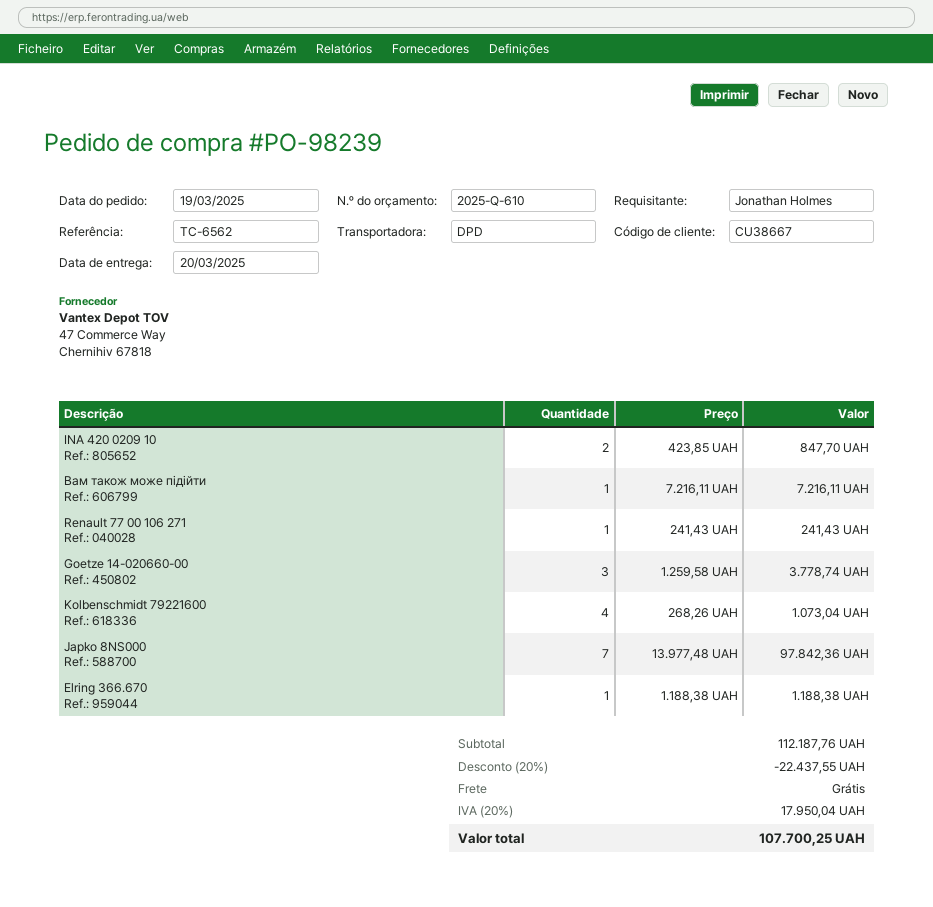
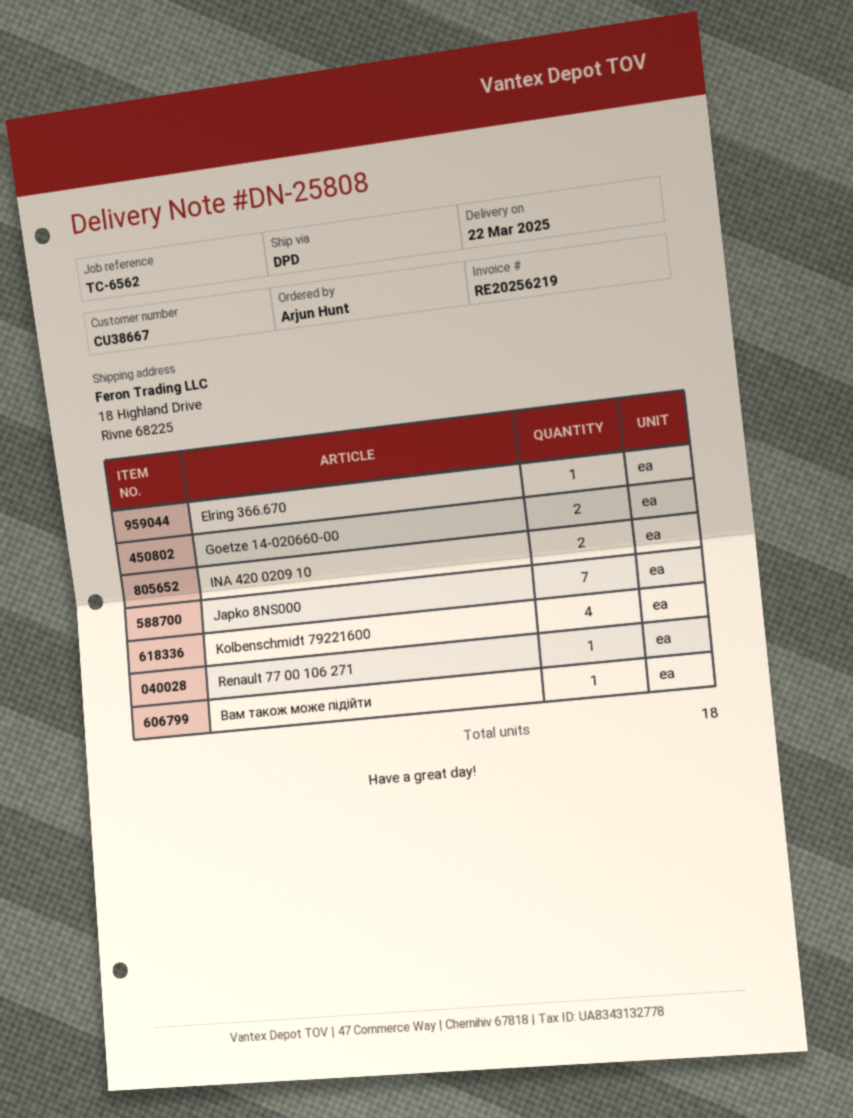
delivery date: 2025-03-20 -> 2025-03-22
ordered by: Jonathan Holmes -> Arjun Hunt
Goetze 14-020660-00: 3 -> 2

